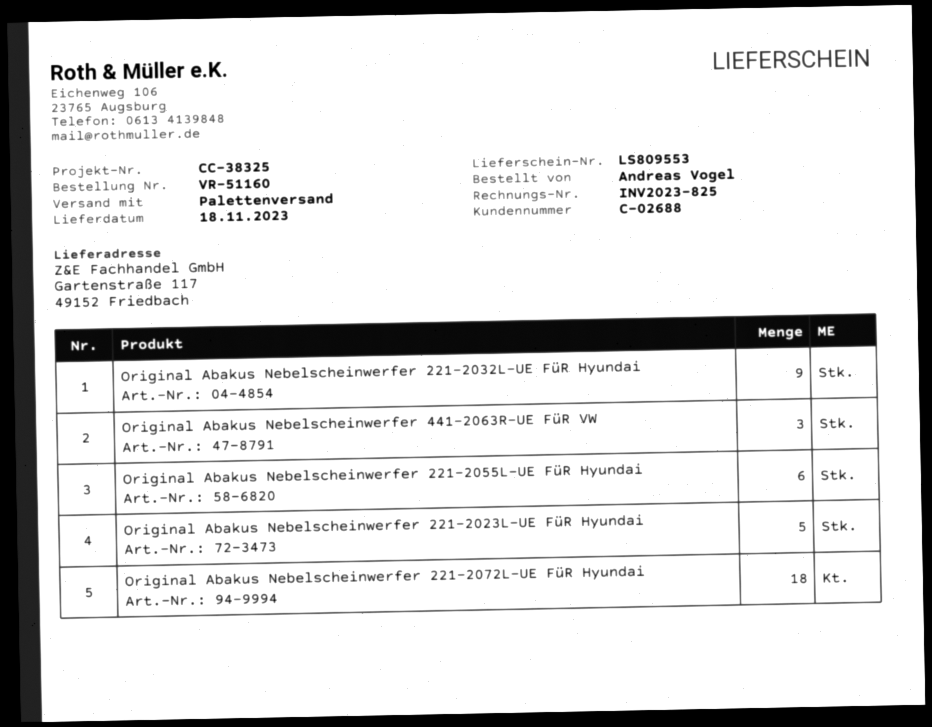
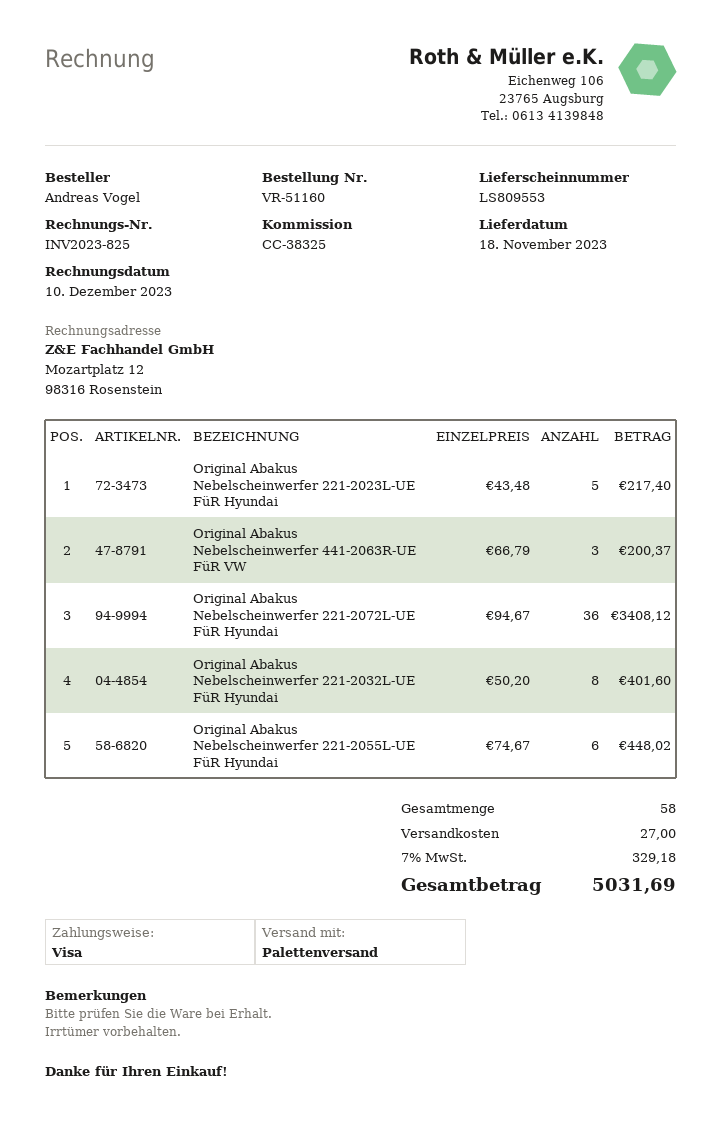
Original Abakus Nebelscheinwerfer 221-2032L-UE FüR Hyundai: 9 -> 8
Original Abakus Nebelscheinwerfer 221-2072L-UE FüR Hyundai: 18 -> 36

